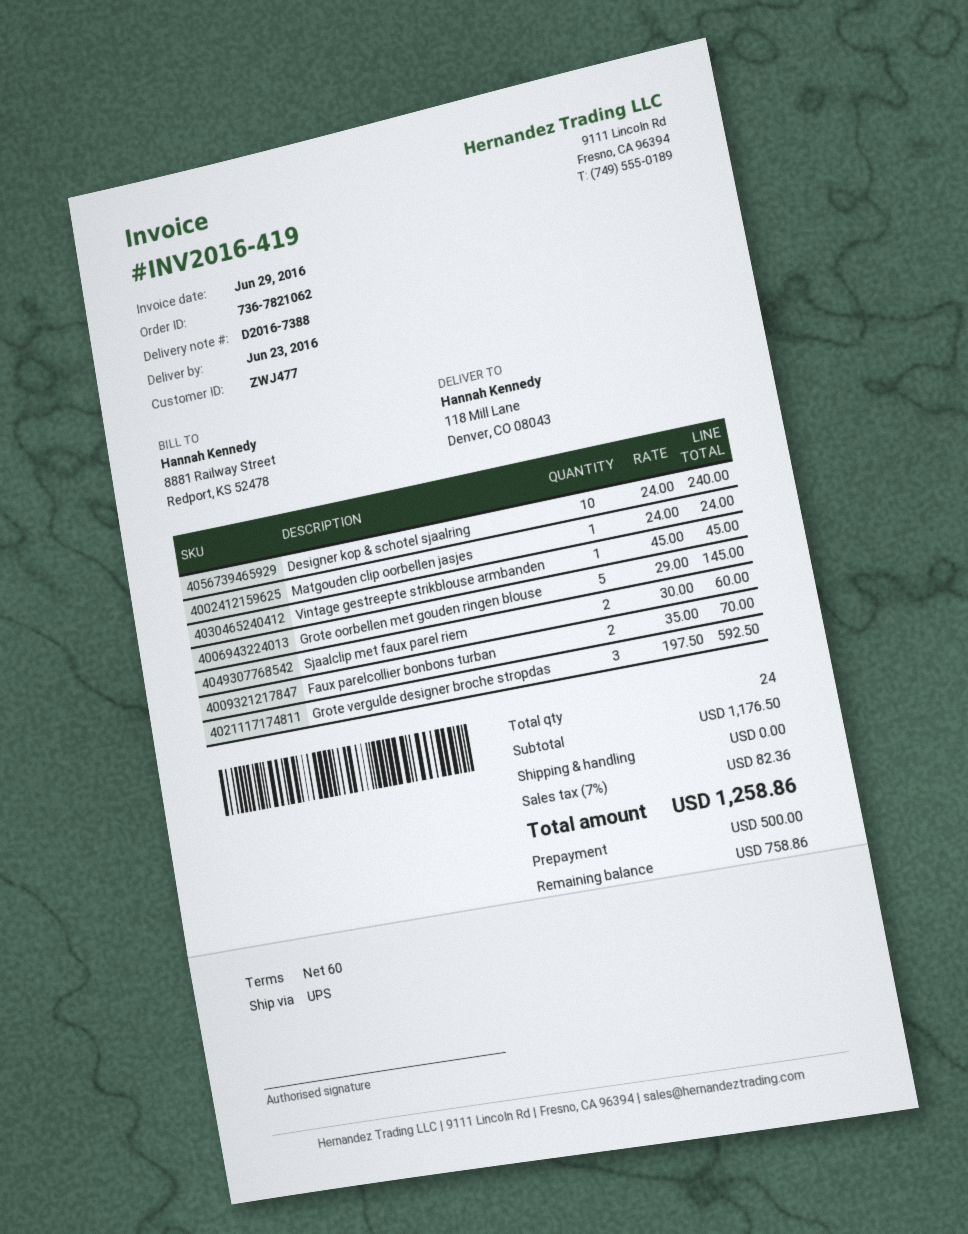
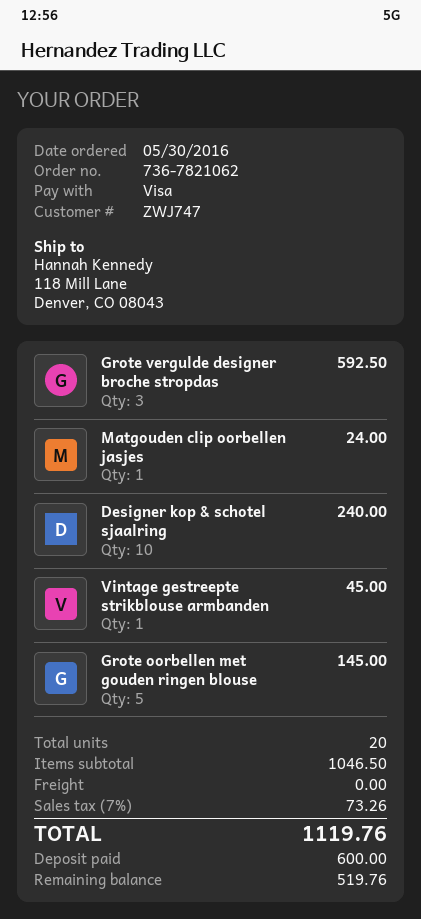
customer number: ZWJ477 -> ZWJ747
Sjaalclip met faux parel riem: 2 for 60.00 -> none
Faux parelcollier bonbons turban: 2 for 70.00 -> none
total quantity: 24 -> 20
subtotal: 1176.50 -> 1046.50
tax: 7% = 82.36 -> 7% = 73.26
total: 1258.86 -> 1119.76
deposit: 500.00 -> 600.00
balance: 758.86 -> 519.76

